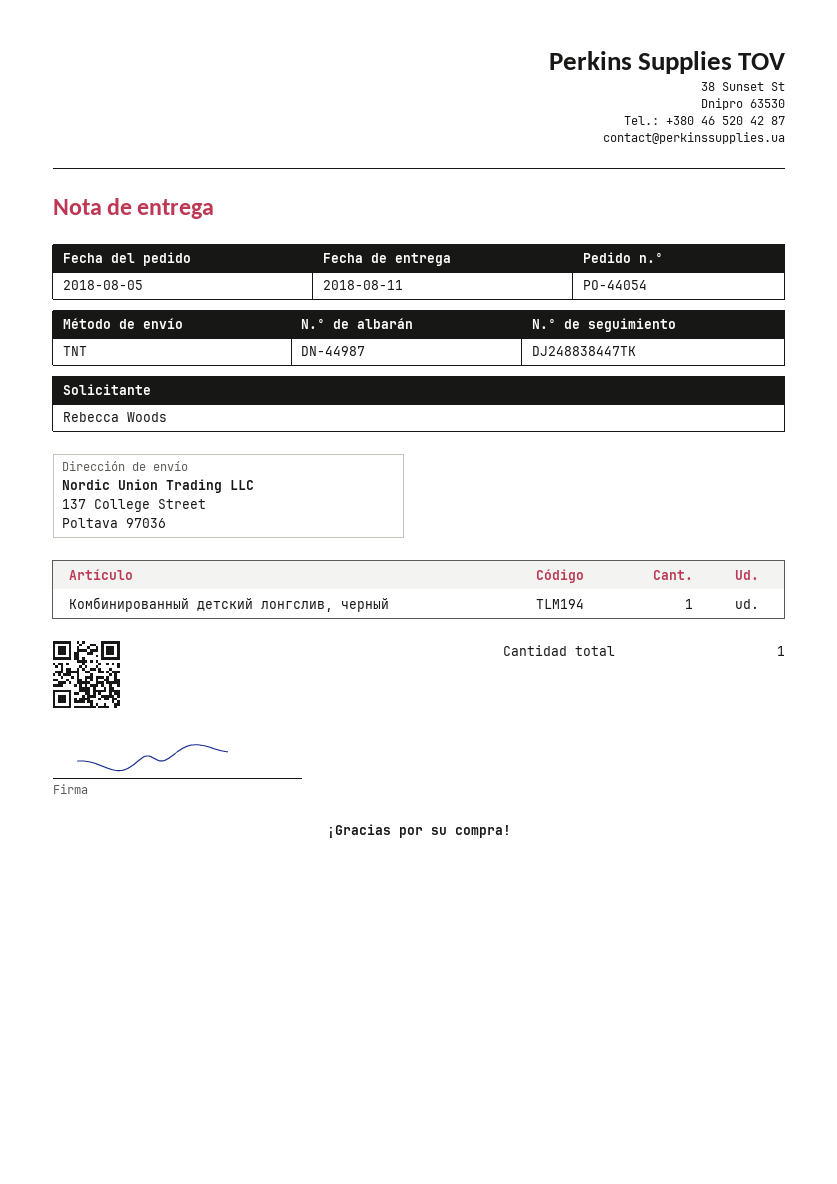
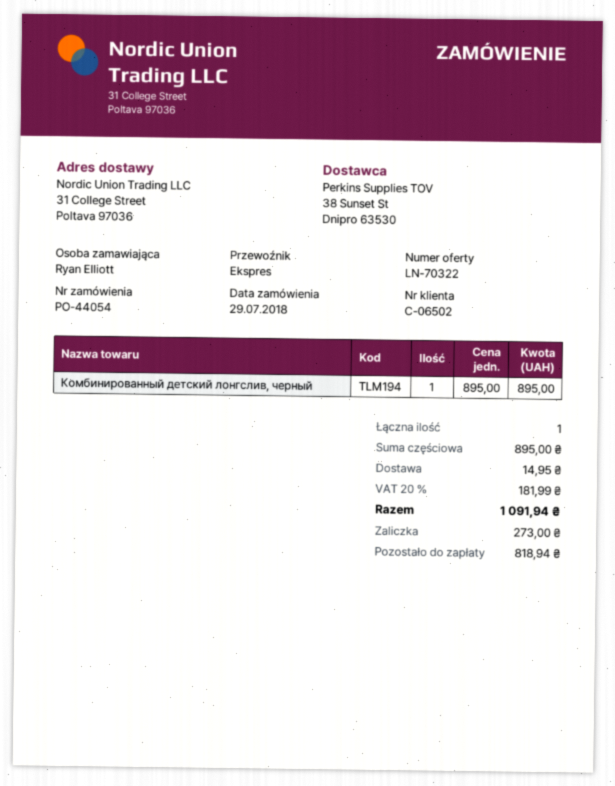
order date: 2018-08-05 -> 2018-07-29
ordered by: Rebecca Woods -> Ryan Elliott
shipping method: TNT -> express
ship to: 137 College Street, Poltava 97036 -> 31 College Street, Poltava 97036

